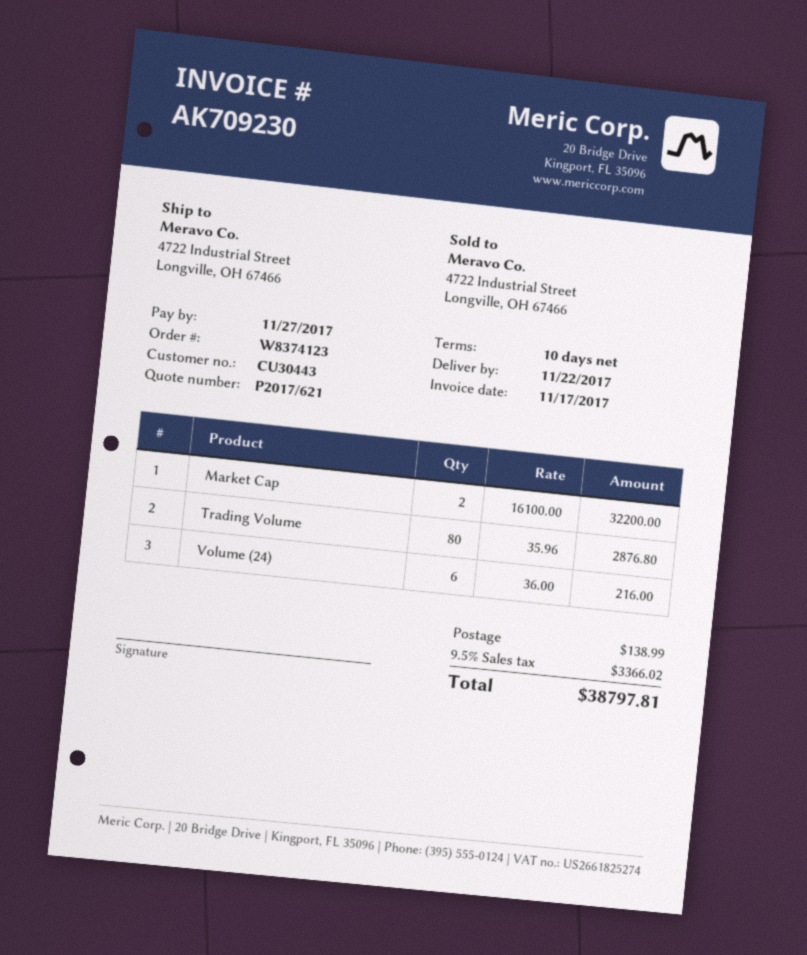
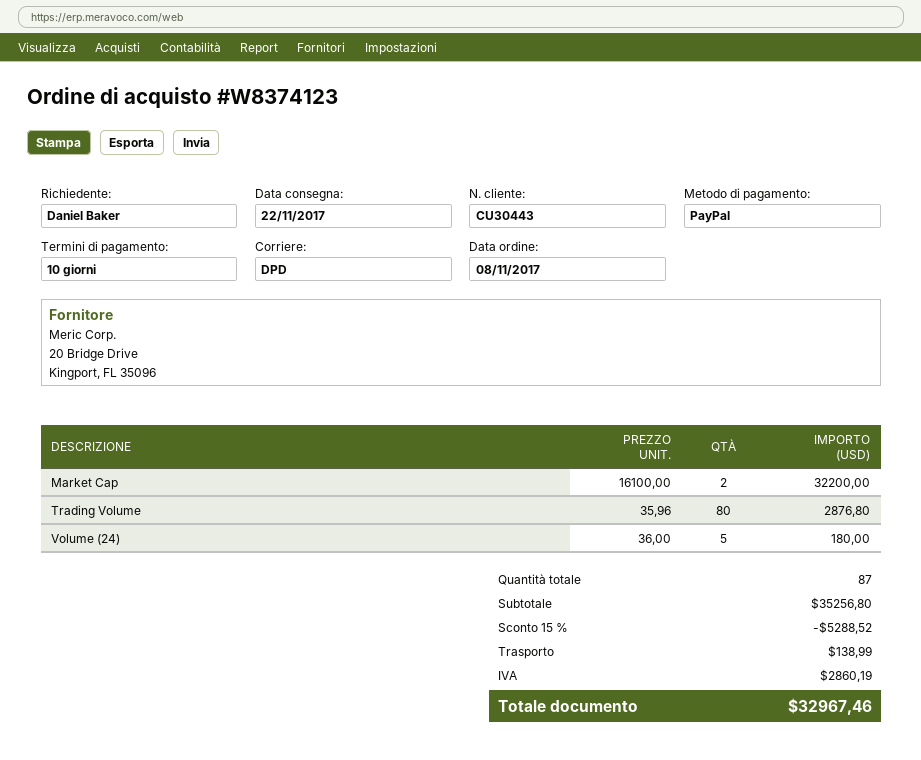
Volume (24): 6 x 36.00 = 216.00 -> 5 x 36.00 = 180.00
discount: none -> 15% = 5288.52
tax: 3366.02 -> 2860.19
total: 38797.81 -> 32967.46

